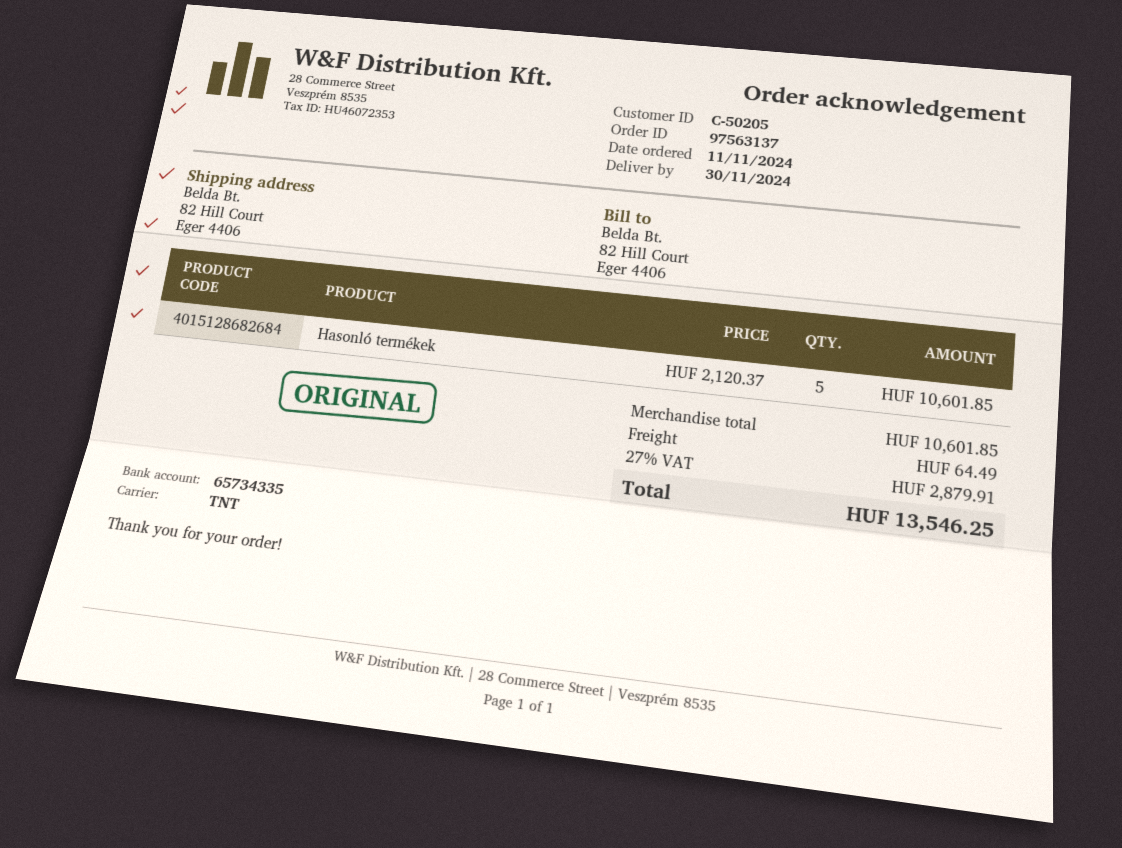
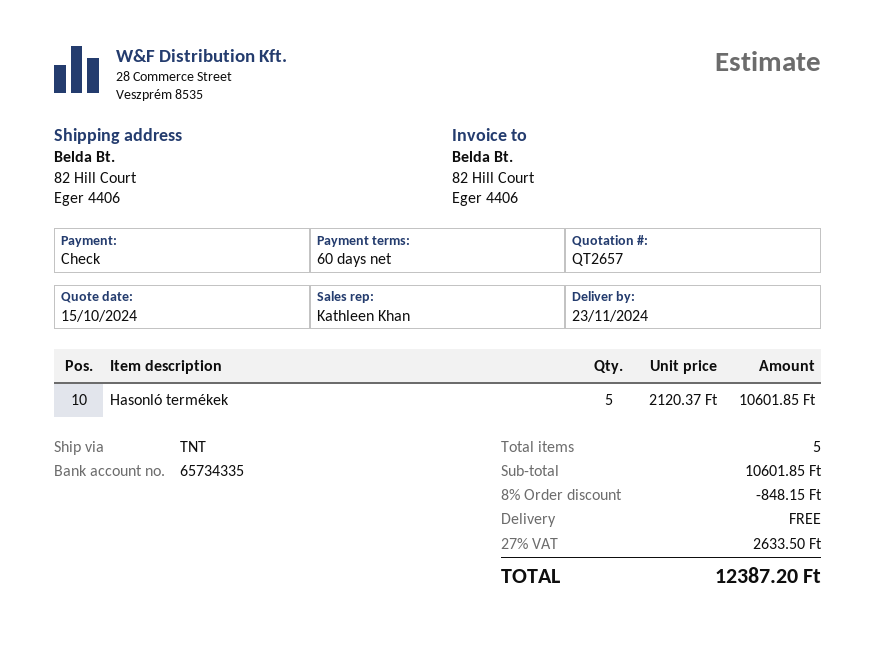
delivery date: 2024-11-30 -> 2024-11-23
discount: none -> 8% = 848.15
shipping: 64.49 -> 0.00
tax: 27% = 2879.91 -> 27% = 2633.50
total: 13546.25 -> 12387.20

